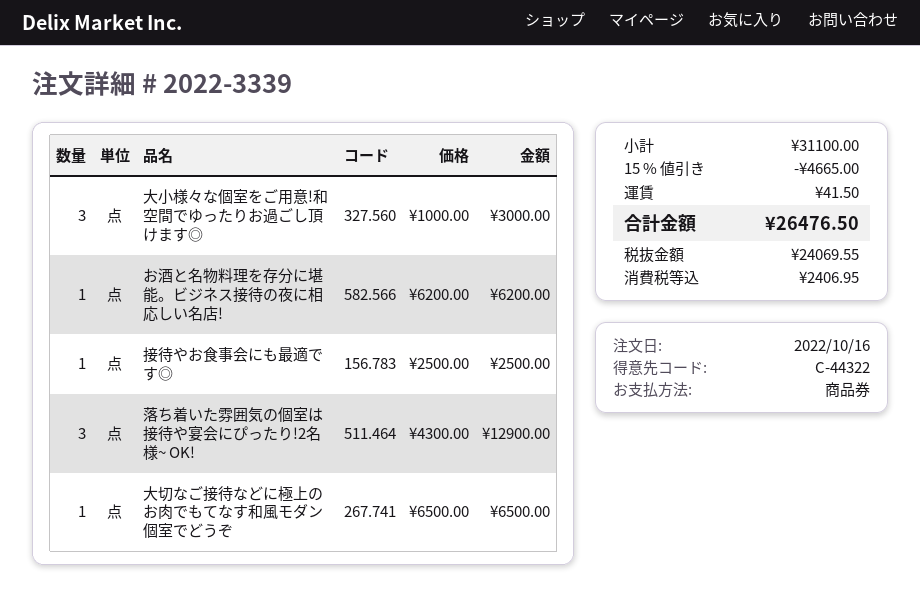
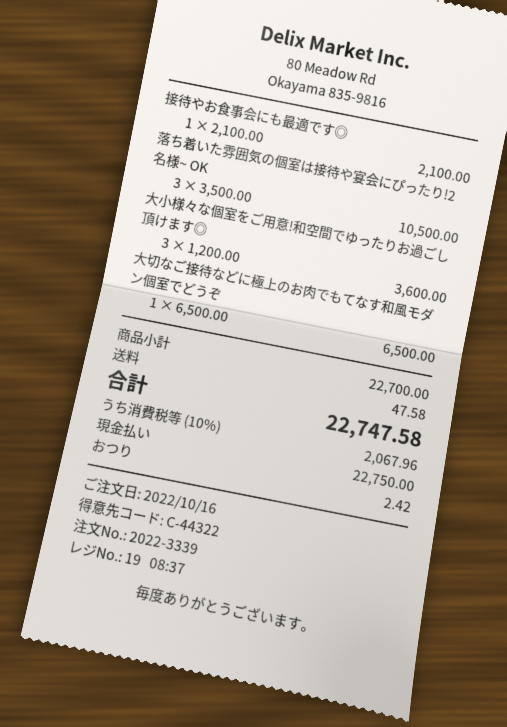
payment method: gift card -> cash
大小様々な個室をご用意!和空間でゆったりお過ごし頂けます◎: 3 x 1000.00 = 3000.00 -> 3 x 1200.00 = 3600.00
お酒と名物料理を存分に堪能。ビジネス接待の夜に相応しい名店!: 1 x 6200.00 = 6200.00 -> none
接待やお食事会にも最適です◎: 1 x 2500.00 = 2500.00 -> 1 x 2100.00 = 2100.00
落ち着いた雰囲気の個室は接待や宴会にぴったり!2名様~ OK!: 3 x 4300.00 = 12900.00 -> 3 x 3500.00 = 10500.00
subtotal: 31100.00 -> 22700.00
discount: 15% = 4665.00 -> none
shipping: 41.50 -> 47.58
tax: 2406.95 -> 2067.96
total: 26476.50 -> 22747.58

